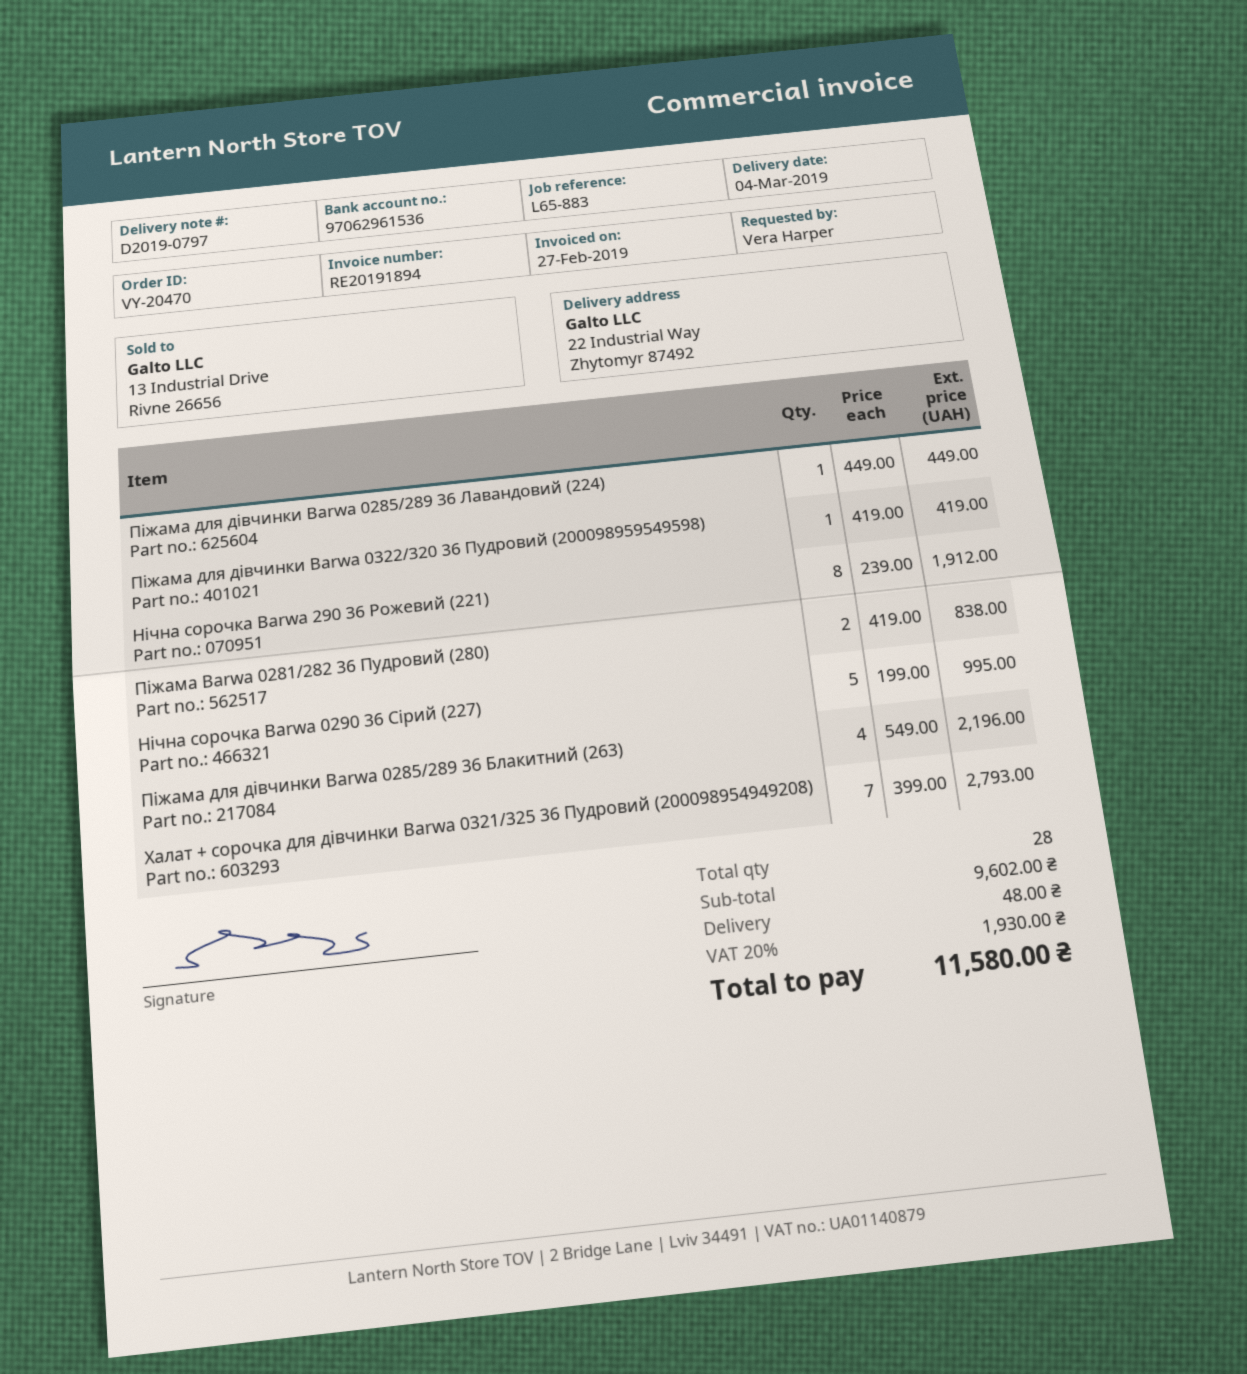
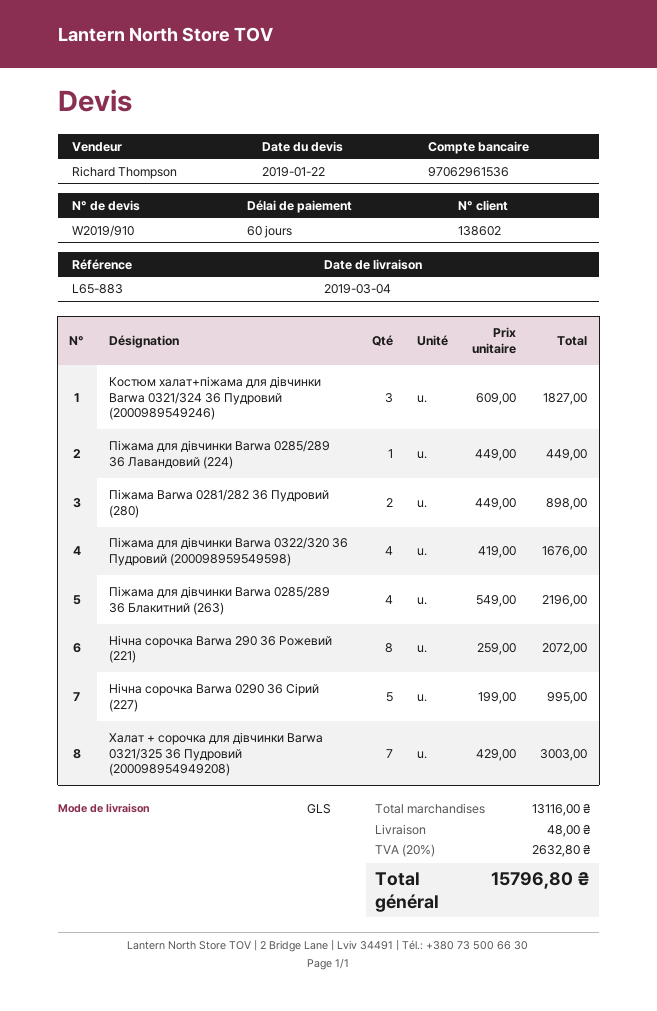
Піжама для дівчинки Barwa 0322/320 36 Пудровий (200098959549598): 1 x 419.00 = 419.00 -> 4 x 419.00 = 1676.00
Нічна сорочка Barwa 290 36 Рожевий (221): 8 x 239.00 = 1912.00 -> 8 x 259.00 = 2072.00
Піжама Barwa 0281/282 36 Пудровий (280): 2 x 419.00 = 838.00 -> 2 x 449.00 = 898.00
Халат + сорочка для дівчинки Barwa 0321/325 36 Пудровий (200098954949208): 7 x 399.00 = 2793.00 -> 7 x 429.00 = 3003.00
Костюм халат+піжама для дівчинки Barwa 0321/324 36 Пудровий (2000989549246): none -> 3 x 609.00 = 1827.00
subtotal: 9602.00 -> 13116.00
tax: 20% = 1930.00 -> 20% = 2632.80
total: 11580.00 -> 15796.80

